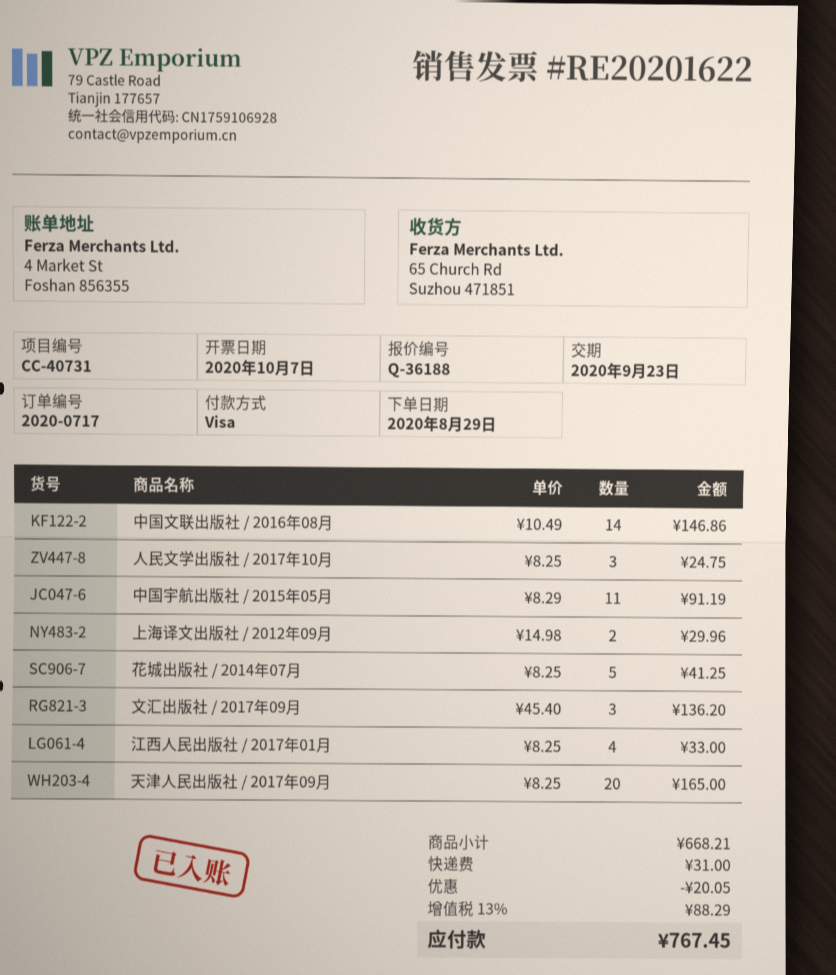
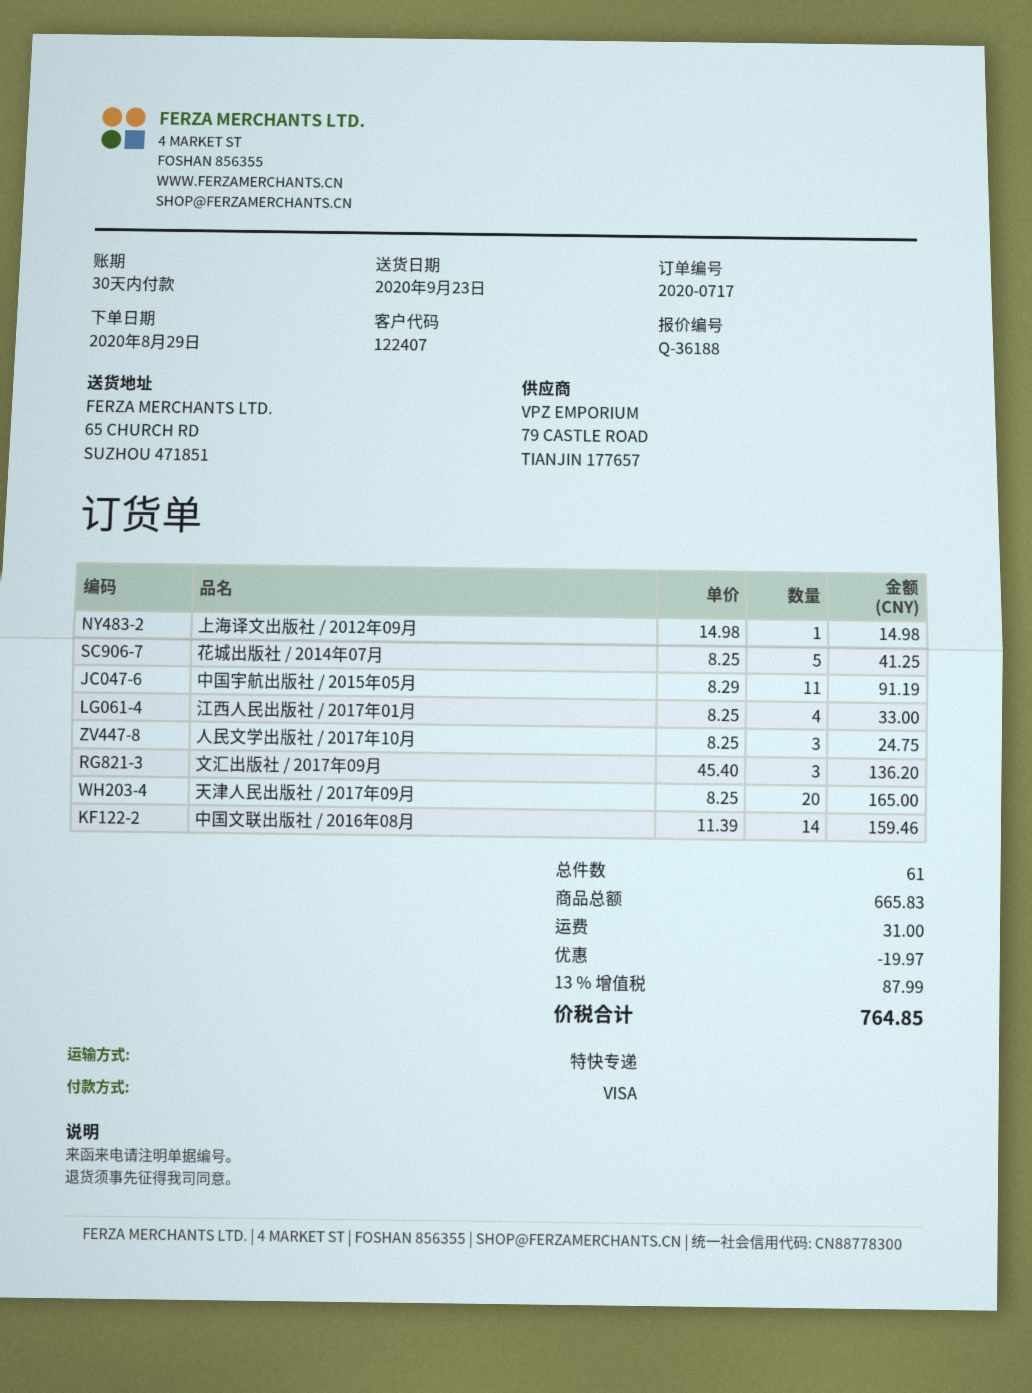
中国文联出版社 / 2016年08月: 14 x 10.49 = 146.86 -> 14 x 11.39 = 159.46
上海译文出版社 / 2012年09月: 2 x 14.98 = 29.96 -> 1 x 14.98 = 14.98
subtotal: 668.21 -> 665.83
discount: 20.05 -> 19.97
tax: 13% = 88.29 -> 13% = 87.99
total: 767.45 -> 764.85

